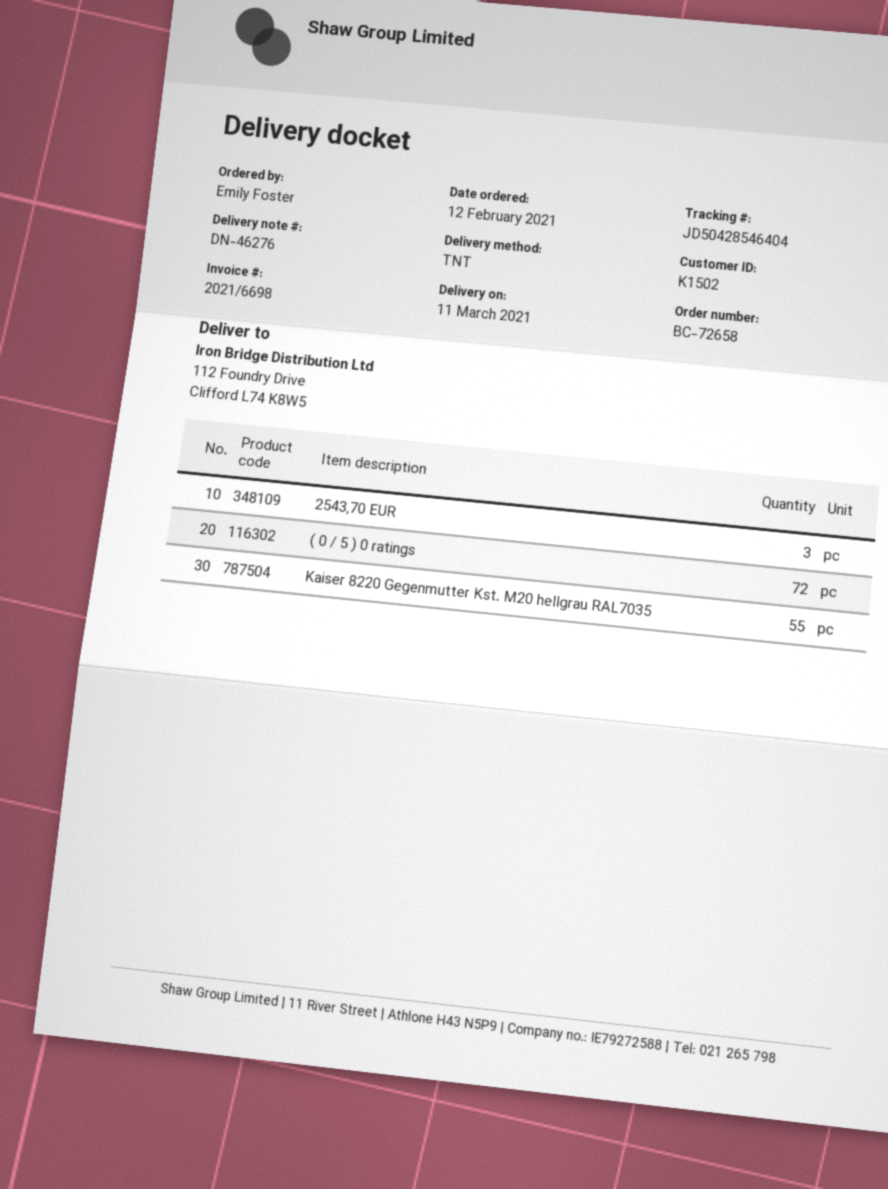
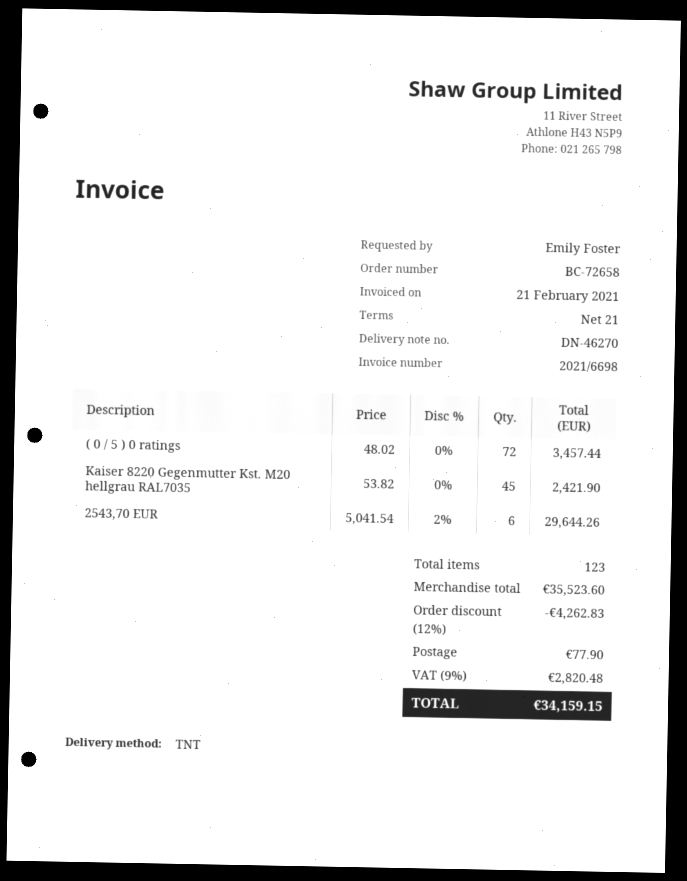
delivery note number: DN-46276 -> DN-46270
2543,70 EUR: 3 -> 6
Kaiser 8220 Gegenmutter Kst. M20 hellgrau RAL7035: 55 -> 45

